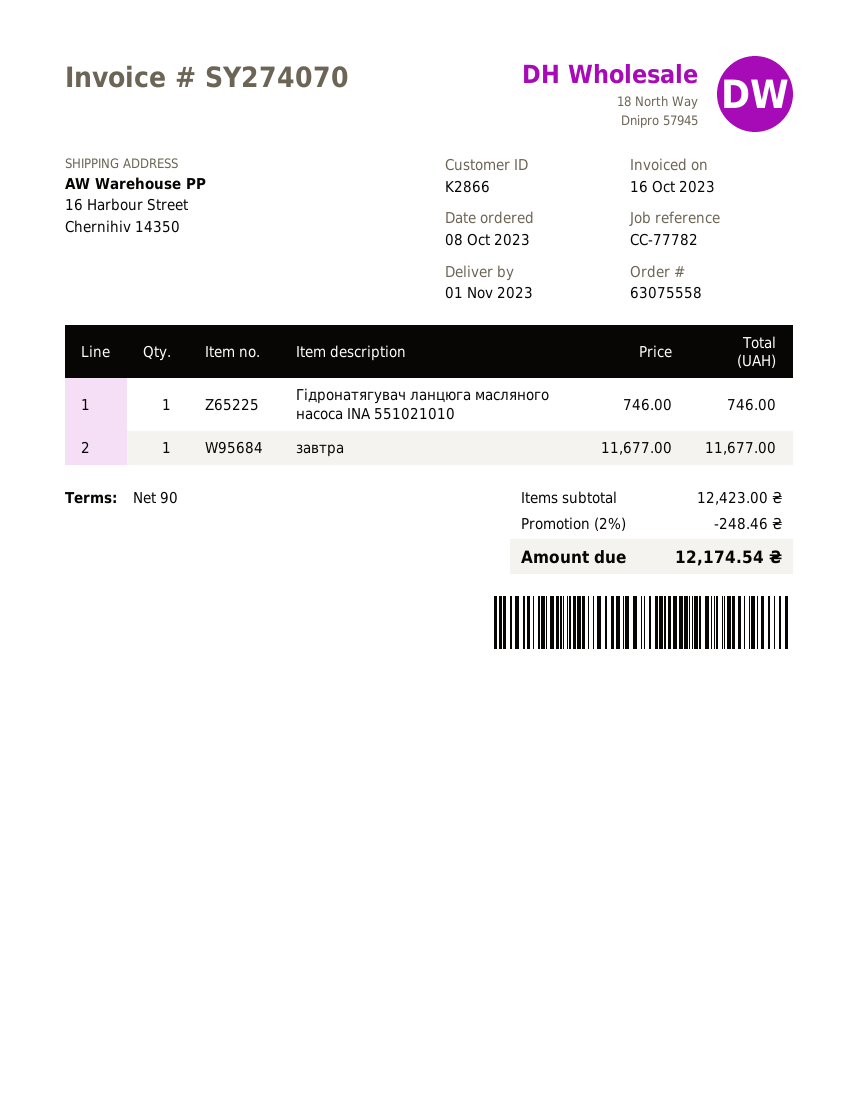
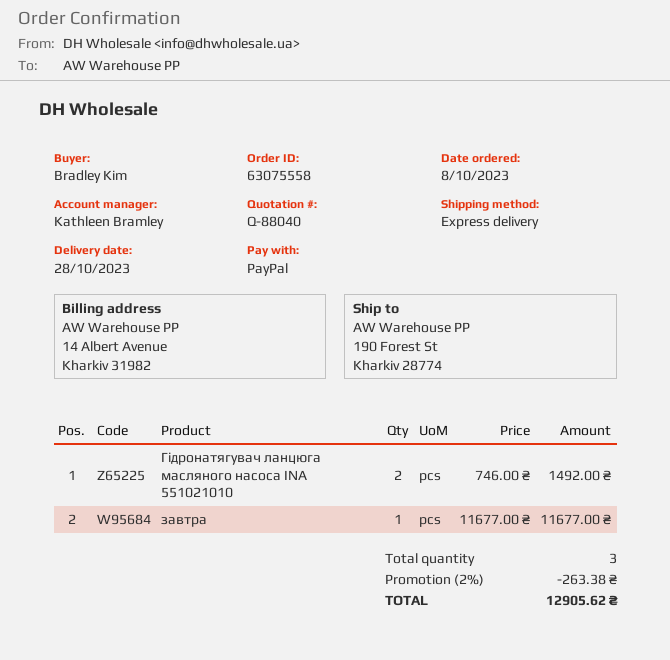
delivery date: 2023-11-01 -> 2023-10-28
ship to: 16 Harbour Street, Chernihiv 14350 -> 190 Forest St, Kharkiv 28774
Гідронатягувач ланцюга масляного насоса INA 551021010: 1 x 746.00 = 746.00 -> 2 x 746.00 = 1492.00
discount: 2% = 248.46 -> 2% = 263.38
total: 12174.54 -> 12905.62

